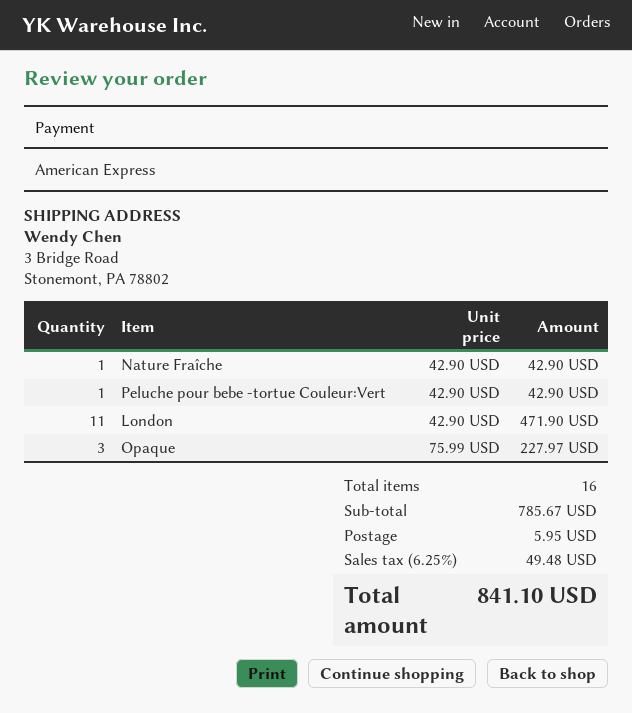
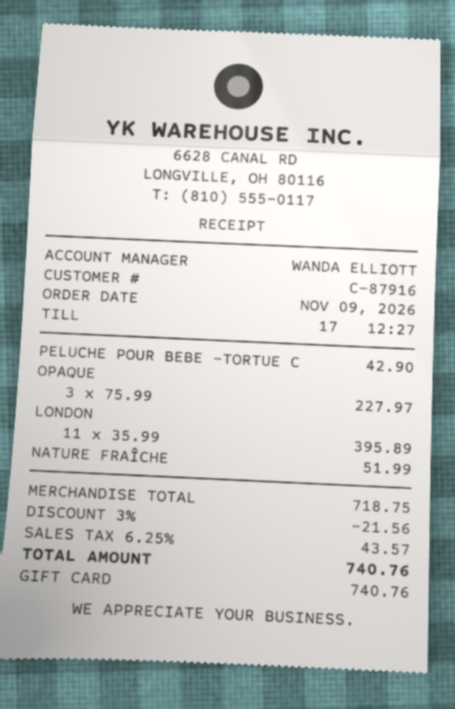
payment method: American Express -> gift card
Nature Fraîche: 1 x 42.90 = 42.90 -> 1 x 51.99 = 51.99
London: 11 x 42.90 = 471.90 -> 11 x 35.99 = 395.89
subtotal: 785.67 -> 718.75
discount: none -> 3% = 21.56
shipping: 5.95 -> none
tax: 6.25% = 49.48 -> 6.25% = 43.57
total: 841.10 -> 740.76

